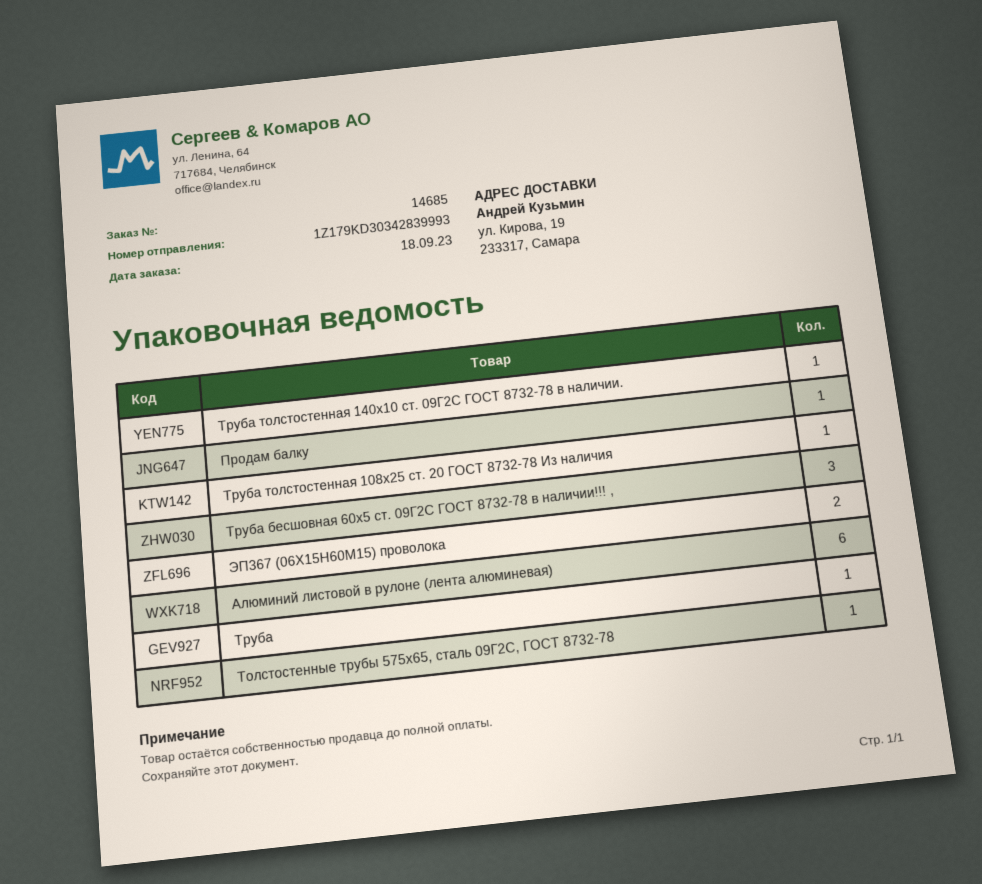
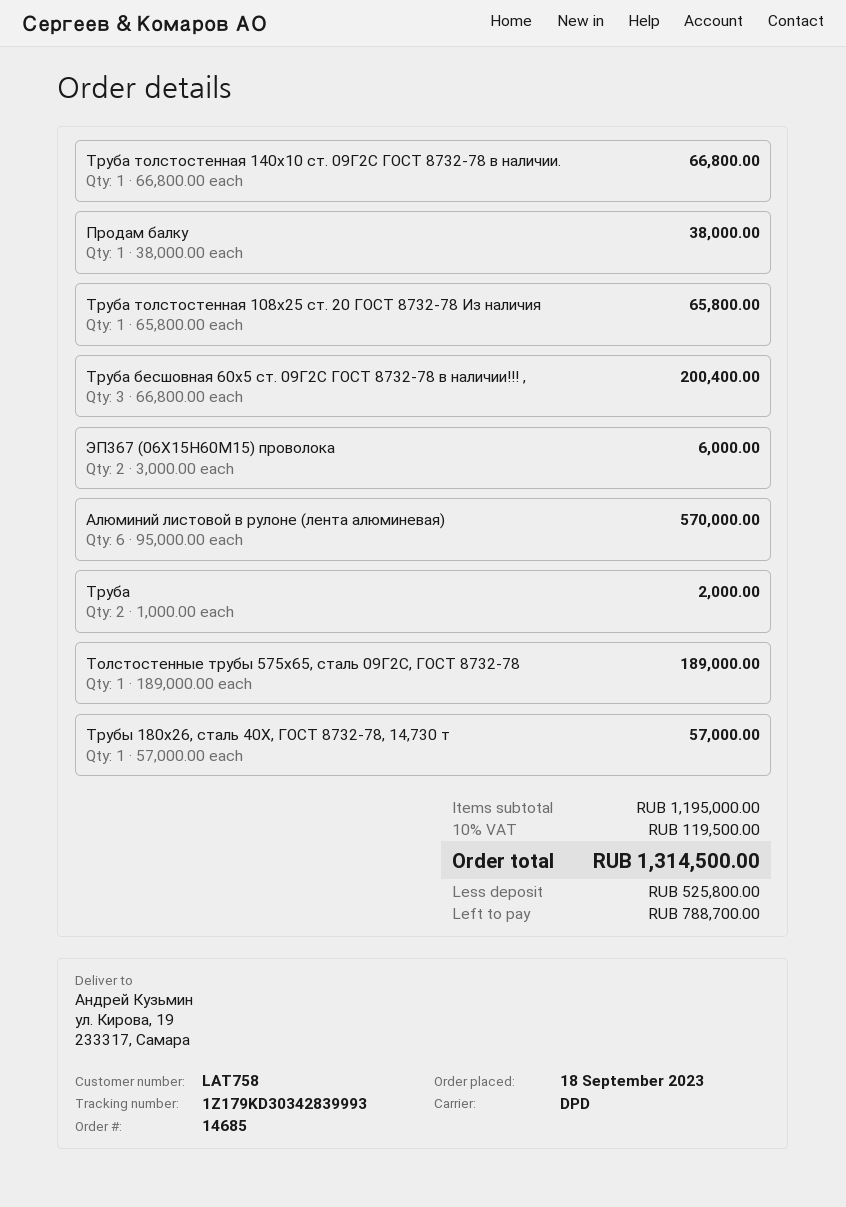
Труба: 1 -> 2
Трубы 180х26, сталь 40Х, ГОСТ 8732-78, 14,730 т: none -> 1

